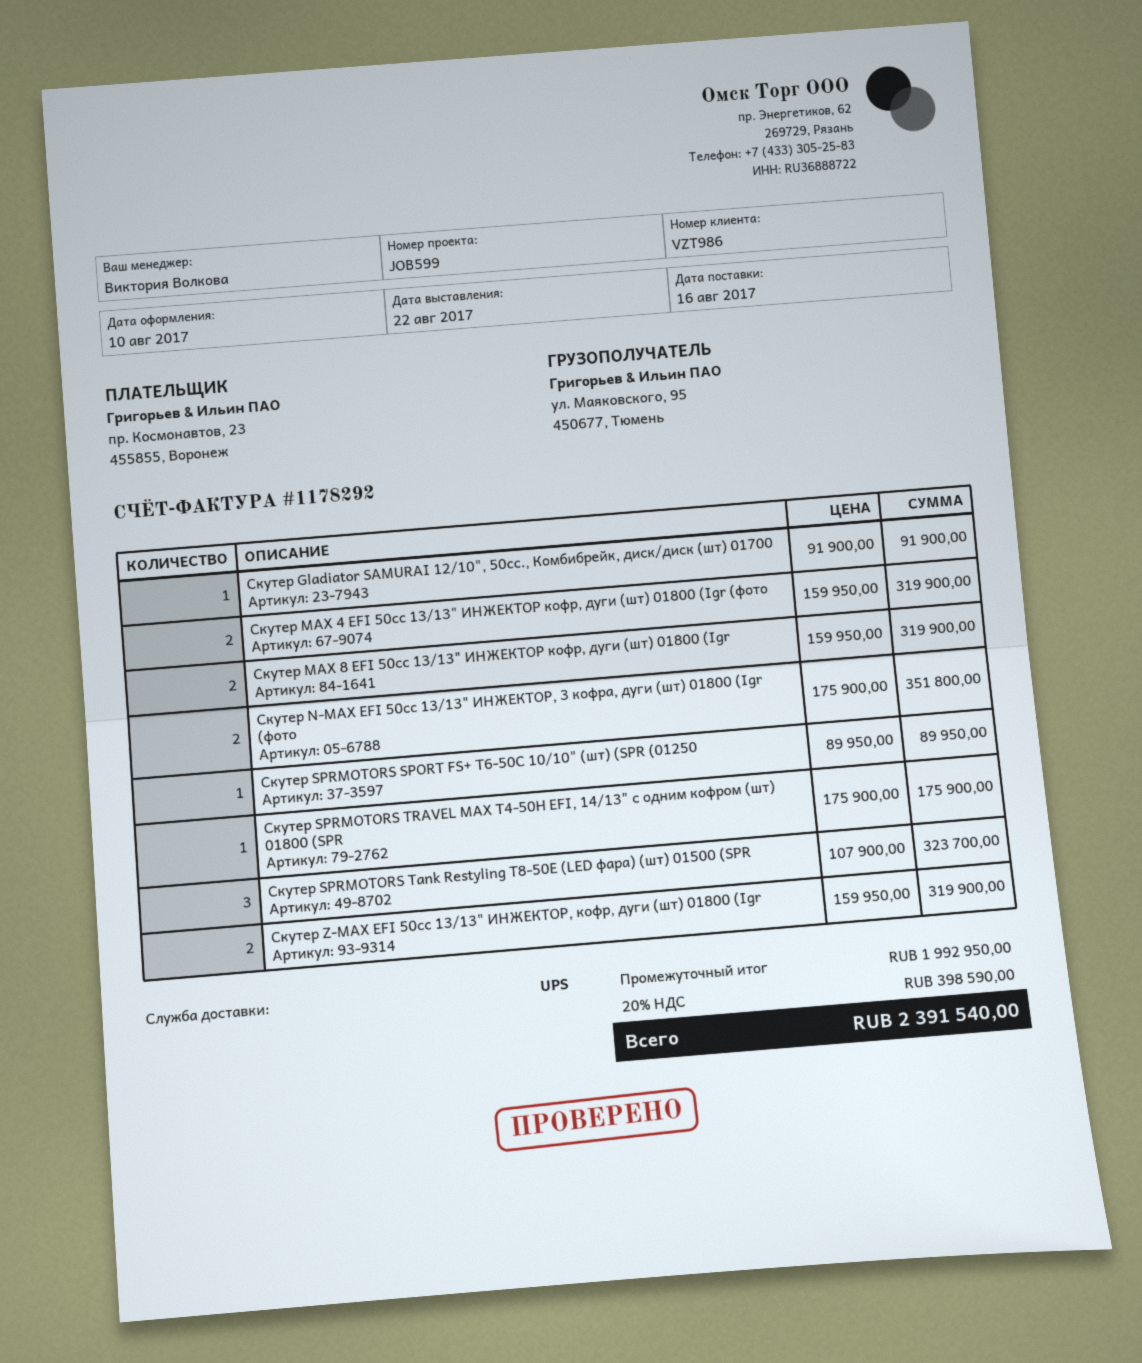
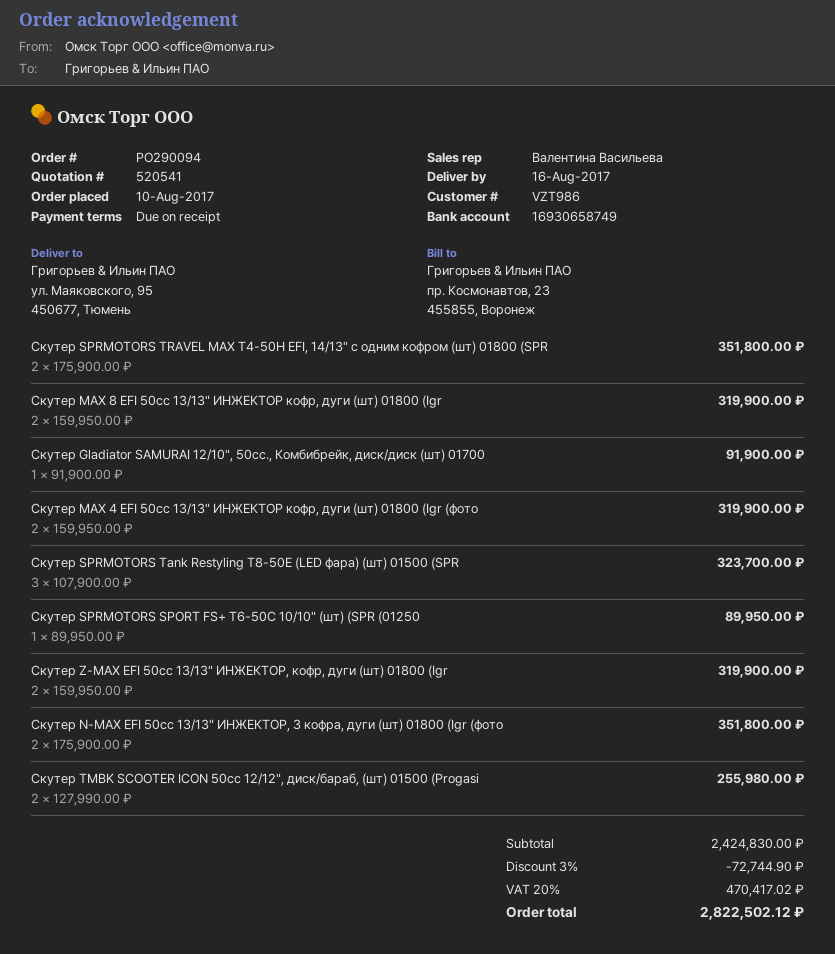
sales rep: Виктория Волкова -> Валентина Васильева
Скутер SPRMOTORS TRAVEL MAX T4-50H EFI, 14/13" с одним кофром (шт) 01800 (SPR: 1 x 175900.00 = 175900.00 -> 2 x 175900.00 = 351800.00
Скутер TMBK SCOOTER ICON 50сс 12/12", диск/бараб, (шт) 01500 (Progasi: none -> 2 x 127990.00 = 255980.00
subtotal: 1992950.00 -> 2424830.00
discount: none -> 3% = 72744.90
tax: 20% = 398590.00 -> 20% = 470417.02
total: 2391540.00 -> 2822502.12

